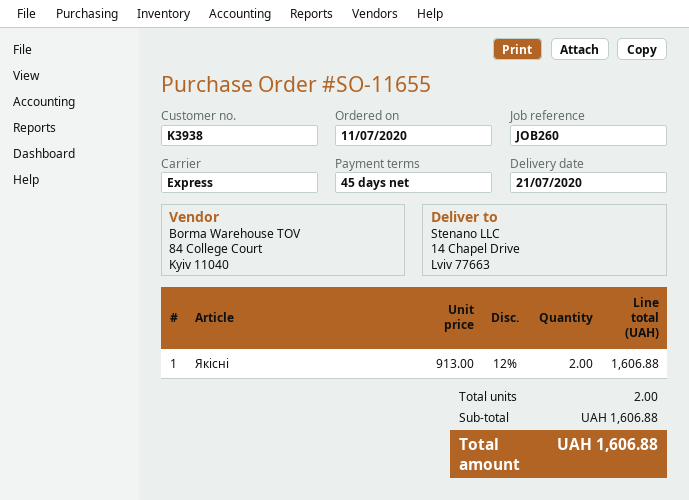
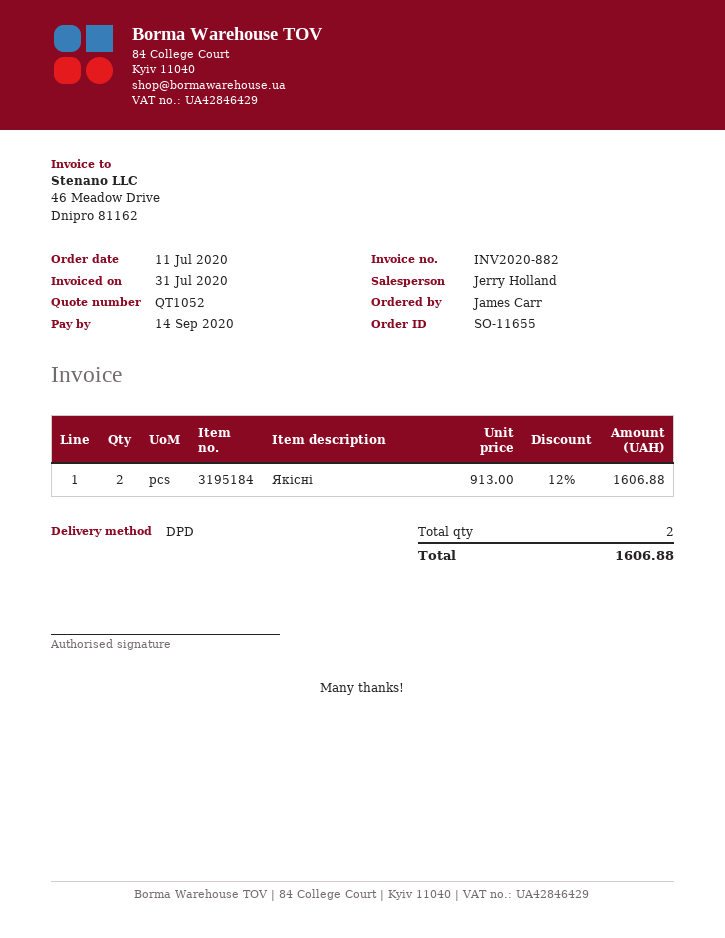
shipping method: express -> DPD

